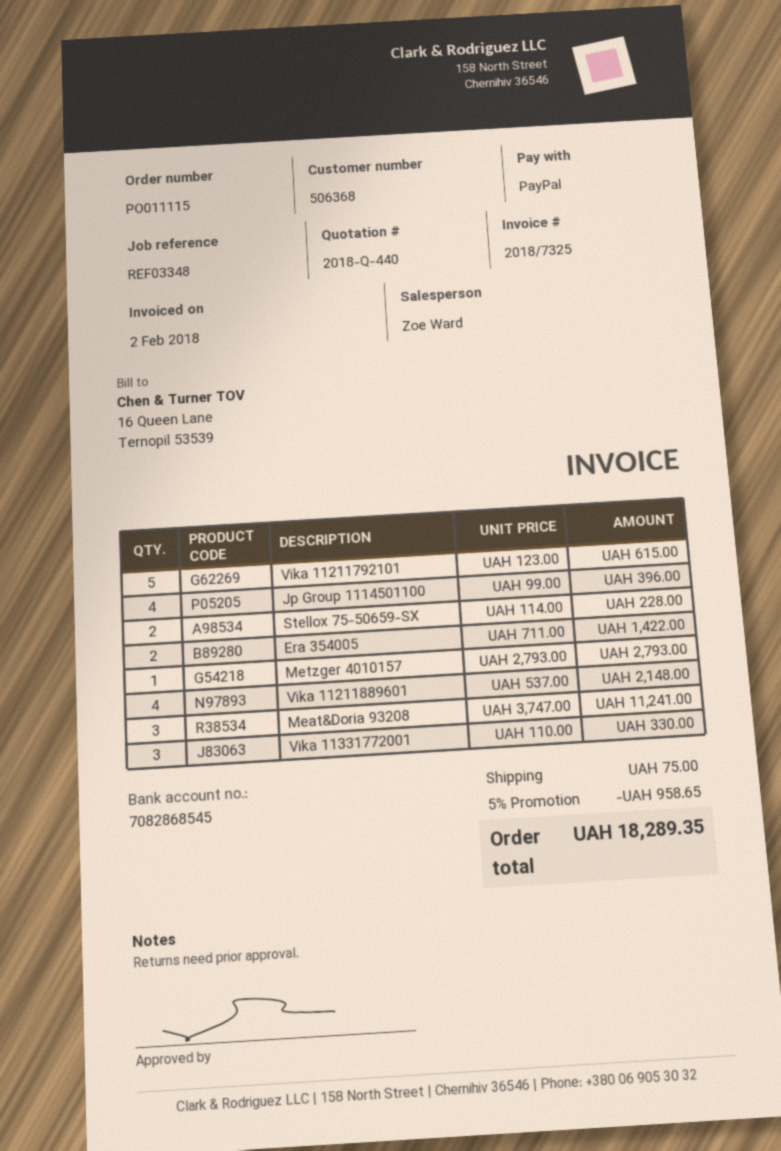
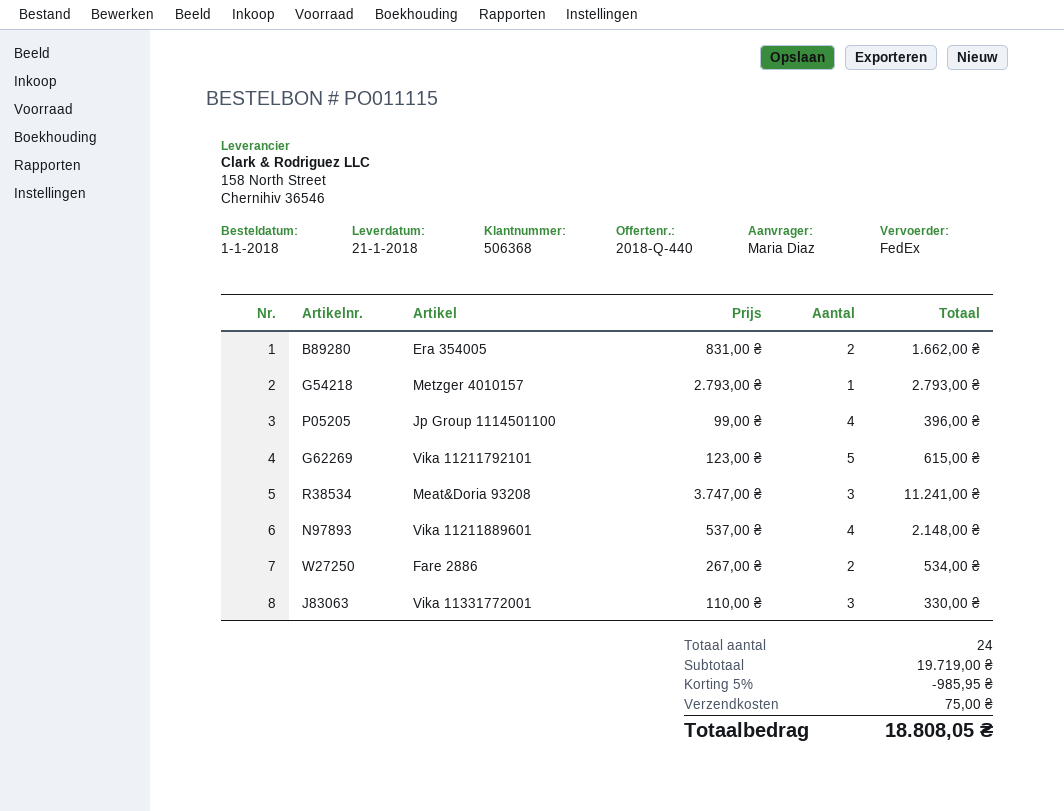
Stellox 75-50659-SX: 2 x 114.00 = 228.00 -> none
Era 354005: 2 x 711.00 = 1422.00 -> 2 x 831.00 = 1662.00
Fare 2886: none -> 2 x 267.00 = 534.00
discount: 5% = 958.65 -> 5% = 985.95
total: 18289.35 -> 18808.05

